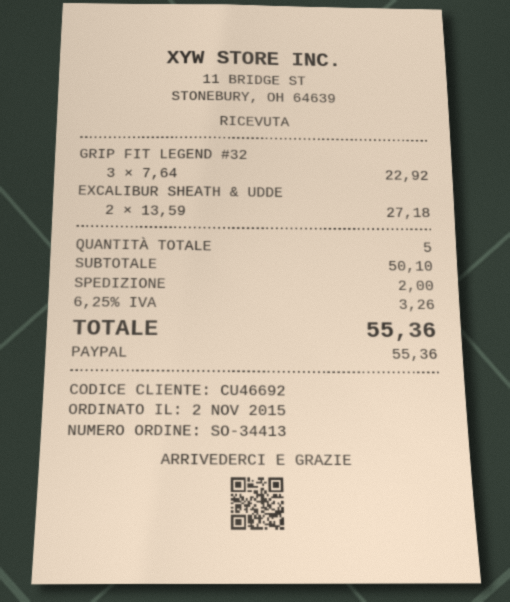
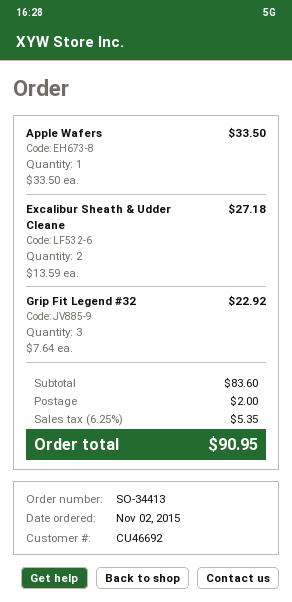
Apple Wafers: none -> 1 x 33.50 = 33.50
subtotal: 50.10 -> 83.60
tax: 6.25% = 3.26 -> 6.25% = 5.35
total: 55.36 -> 90.95

